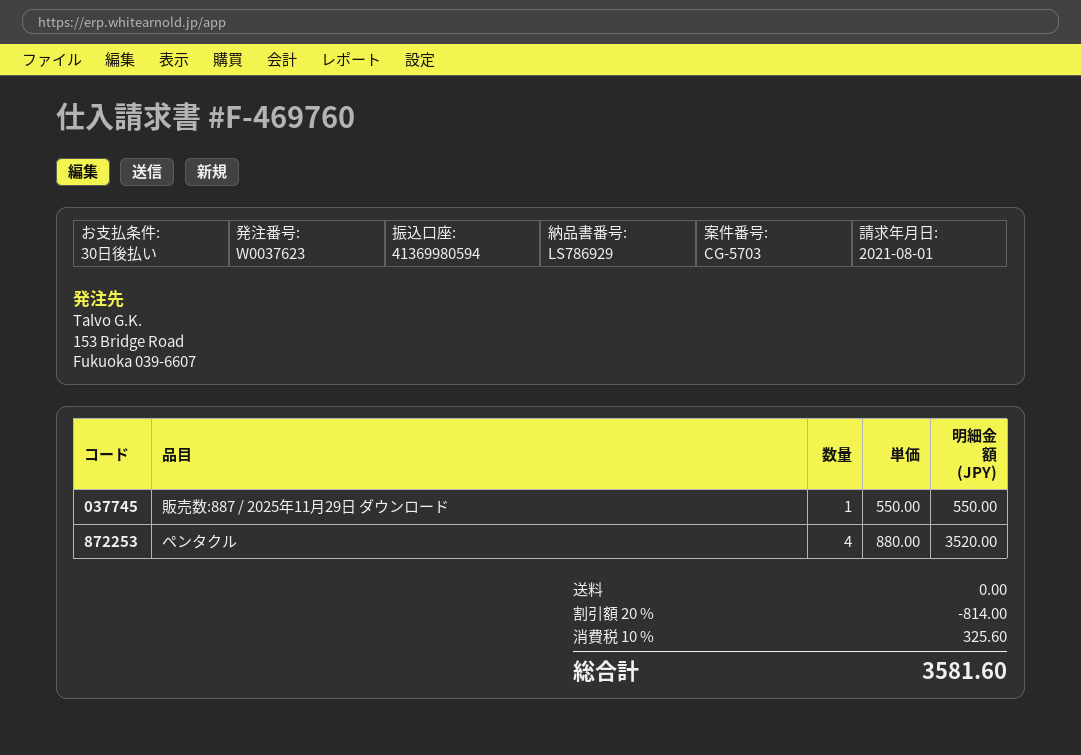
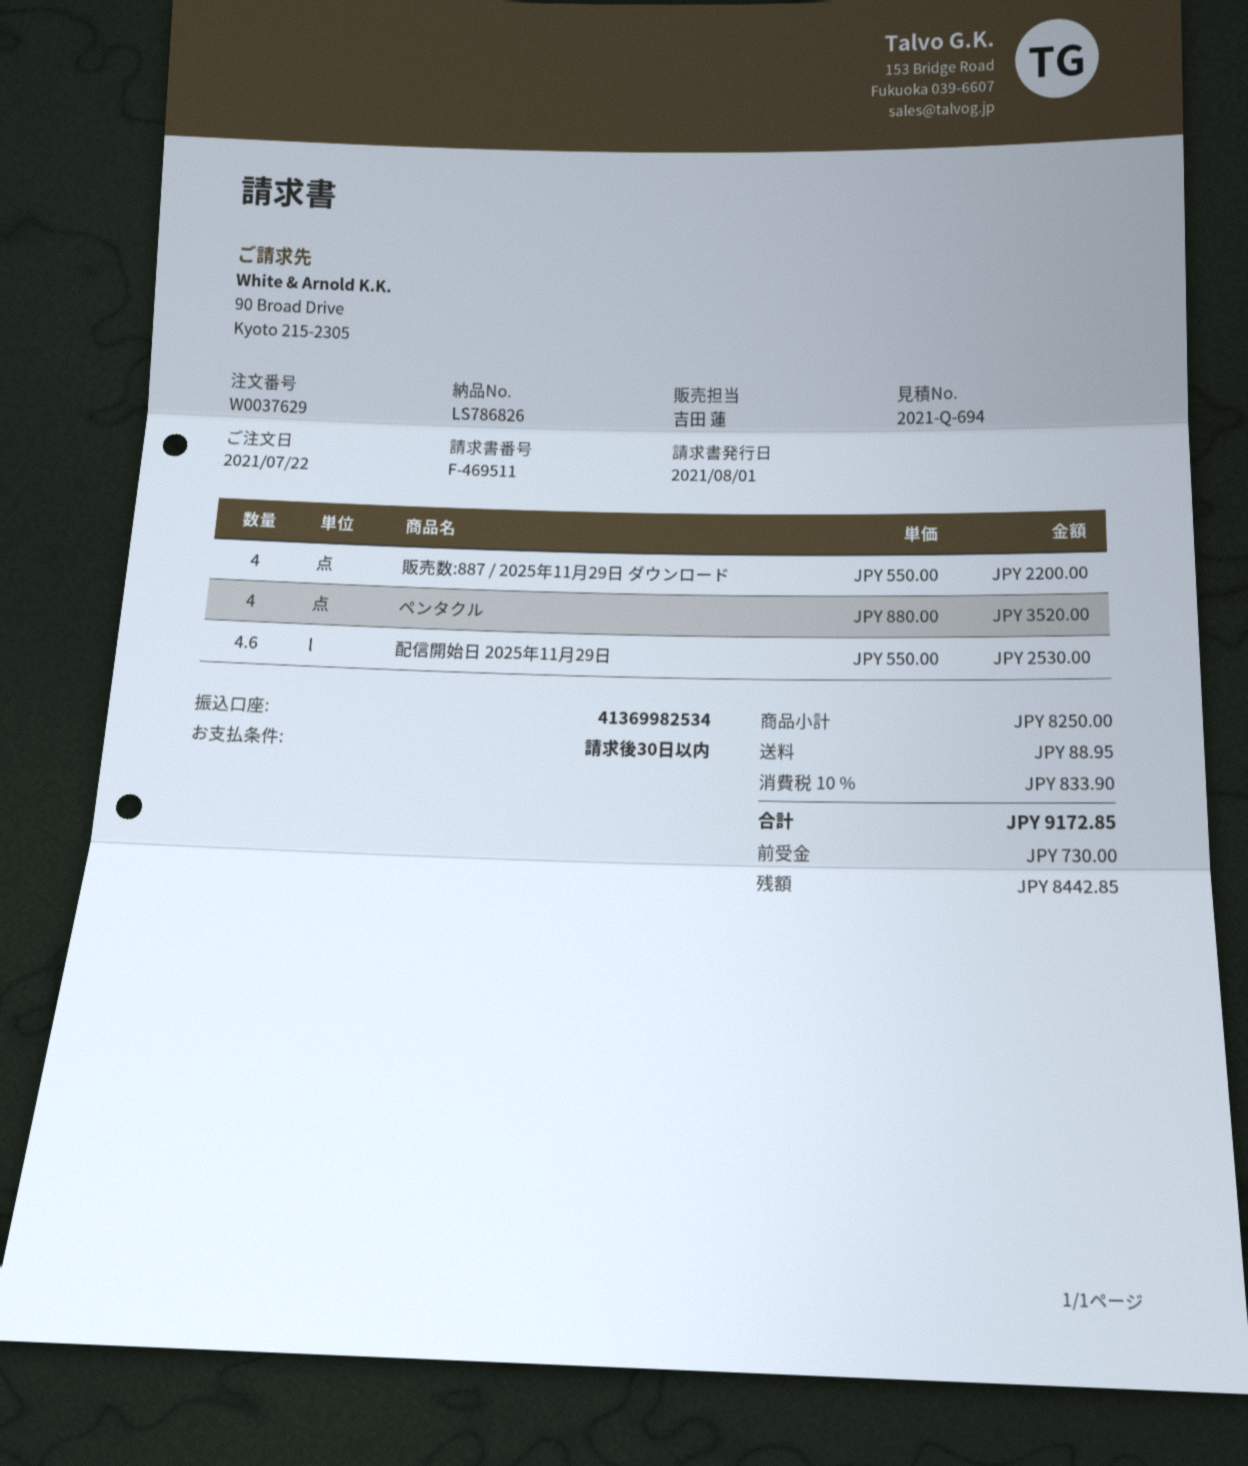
order number: W0037623 -> W0037629
delivery note number: LS786929 -> LS786826
invoice number: F-469760 -> F-469511
bank account: 41369980594 -> 41369982534
販売数:887 / 2025年11月29日 ダウンロード: 1 x 550.00 = 550.00 -> 4 x 550.00 = 2200.00
配信開始日 2025年11月29日: none -> 4.6 x 550.00 = 2530.00
discount: 20% = 814.00 -> none
shipping: 0.00 -> 88.95
tax: 10% = 325.60 -> 10% = 833.90
total: 3581.60 -> 9172.85

